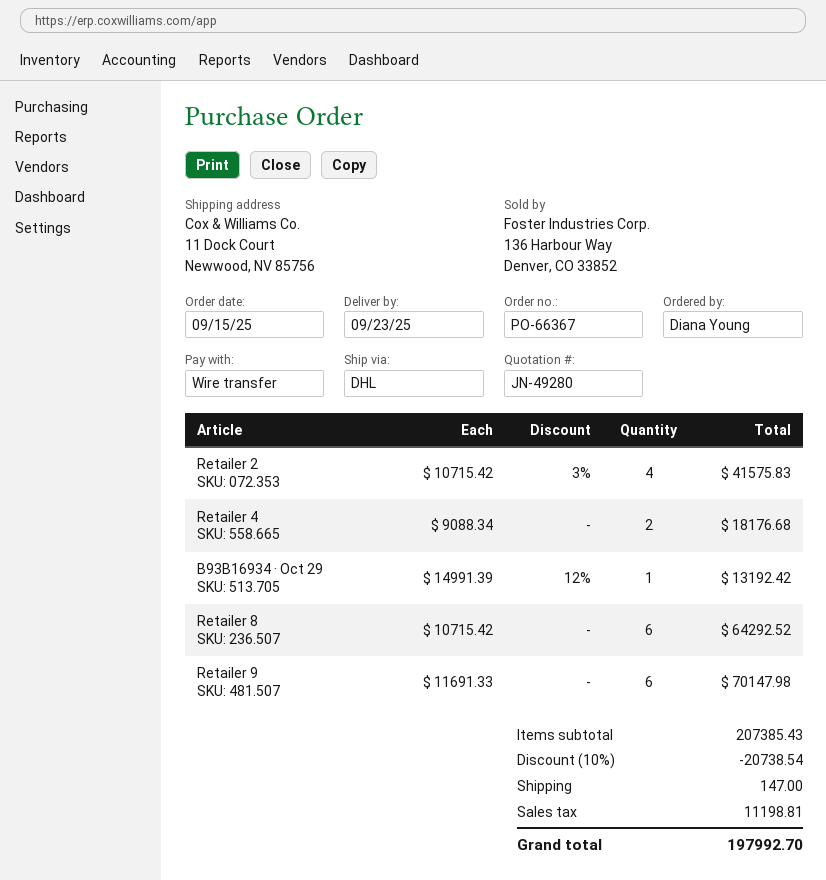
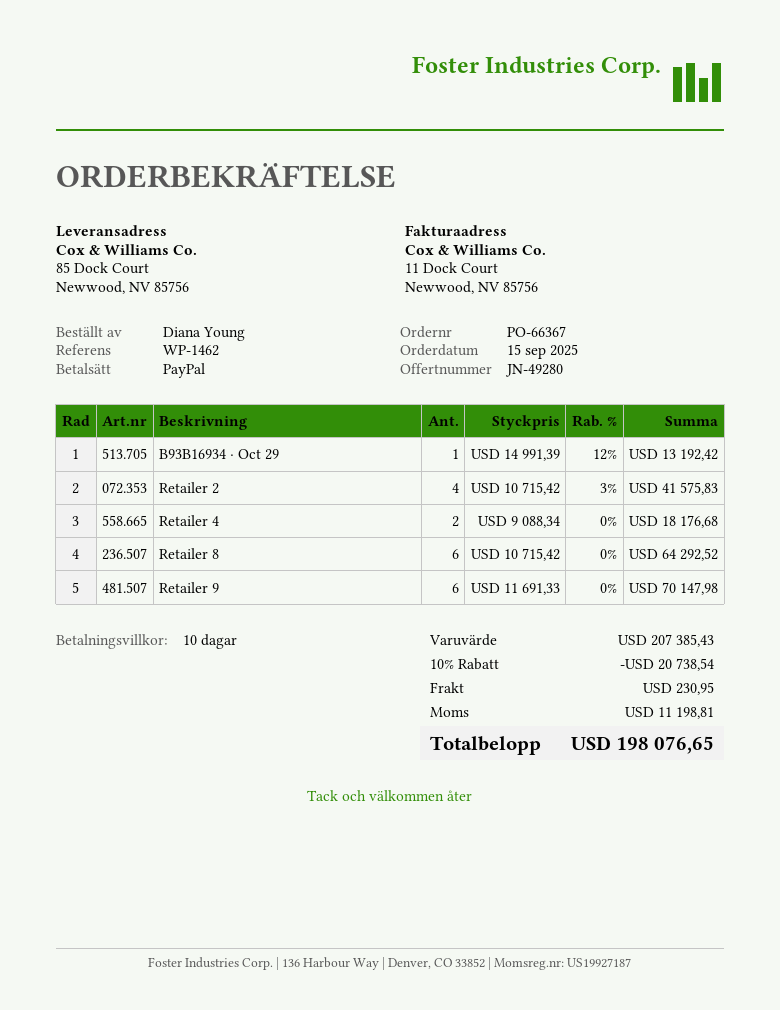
payment method: bank transfer -> PayPal
ship to: 11 Dock Court, Newwood, NV 85756 -> 85 Dock Court, Newwood, NV 85756
shipping: 147.00 -> 230.95
total: 197992.70 -> 198076.65

